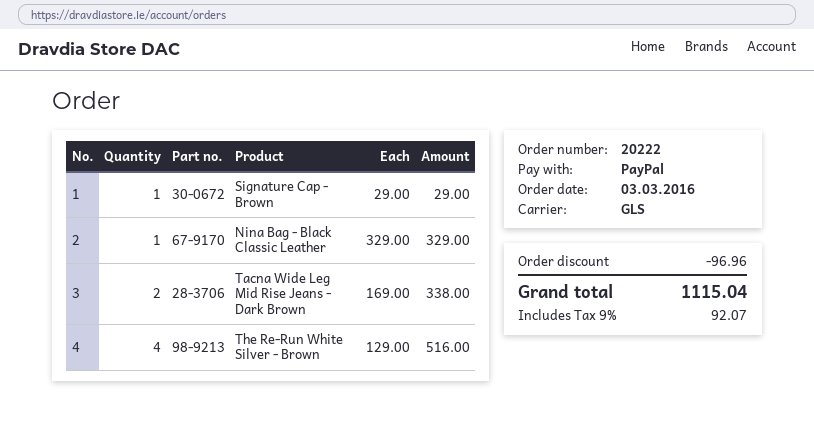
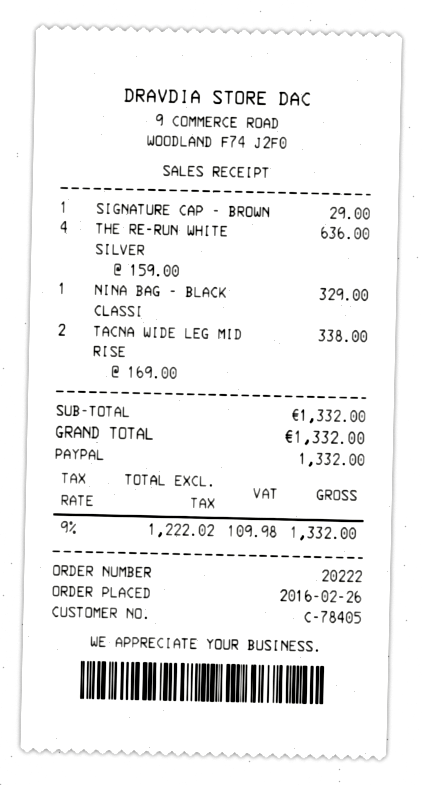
order date: 2016-03-03 -> 2016-02-26
The Re-Run White Silver - Brown: 4 x 129.00 = 516.00 -> 4 x 159.00 = 636.00
discount: 96.96 -> none
tax: 9% = 92.07 -> 9% = 109.98
total: 1115.04 -> 1332.00

